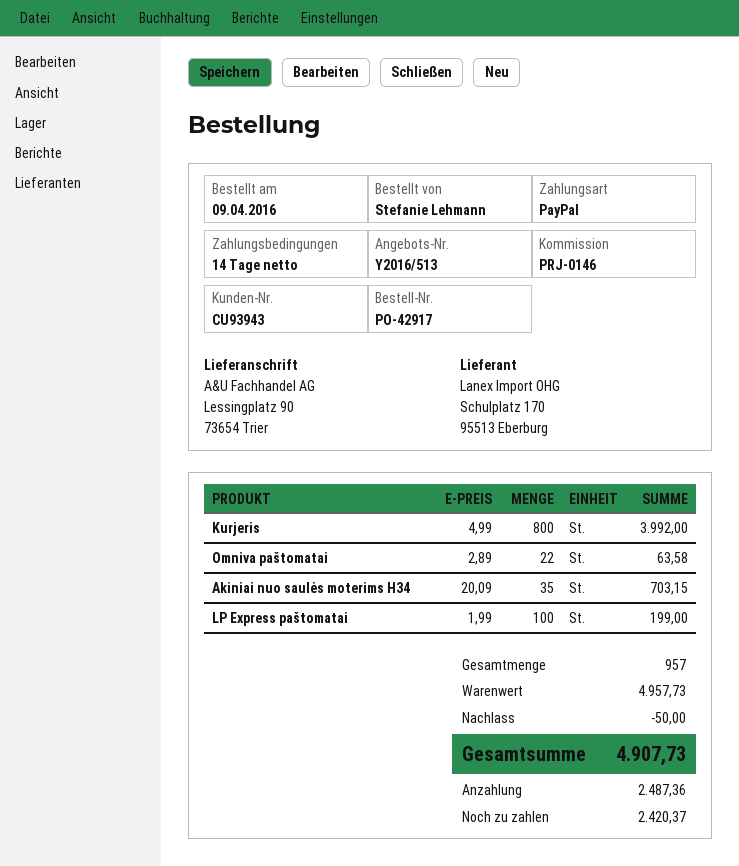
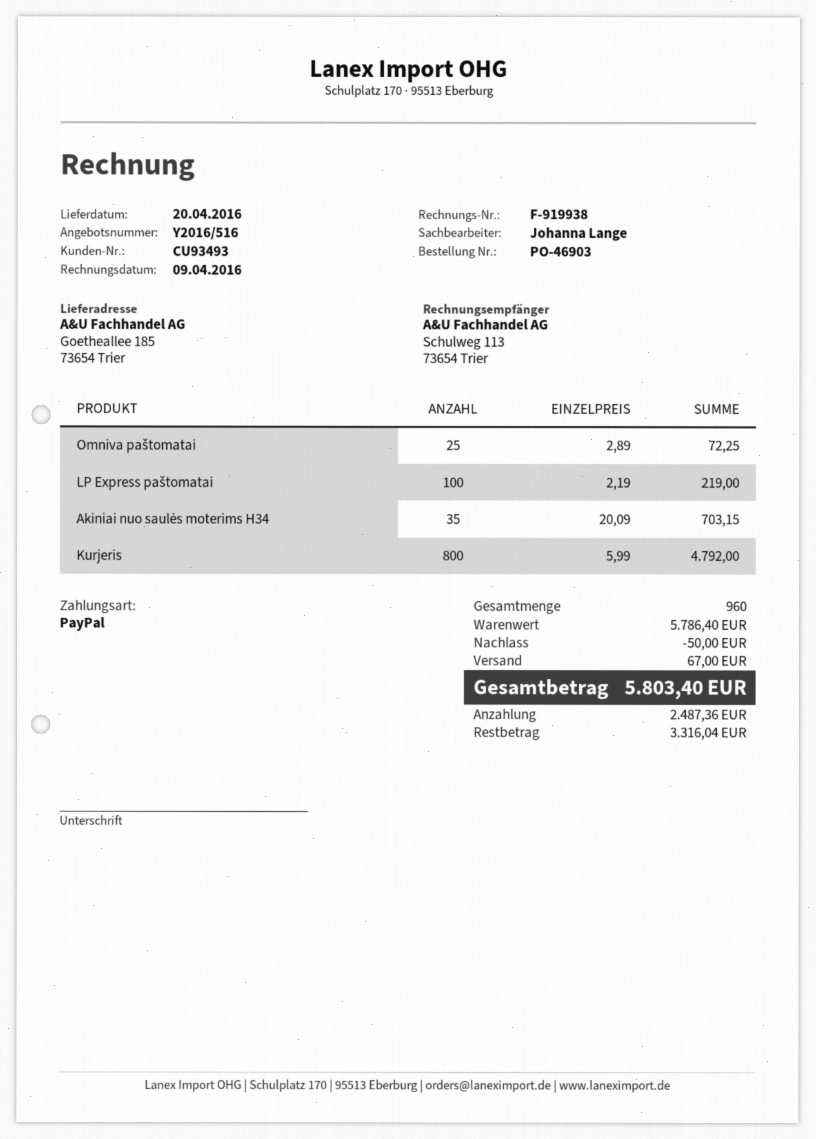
quote number: Y2016/513 -> Y2016/516
order number: PO-42917 -> PO-46903
customer number: CU93943 -> CU93493
ship to: Lessingplatz 90, 73654 Trier -> Goetheallee 185, 73654 Trier
Kurjeris: 800 x 4.99 = 3992.00 -> 800 x 5.99 = 4792.00
Omniva paštomatai: 22 x 2.89 = 63.58 -> 25 x 2.89 = 72.25
LP Express paštomatai: 100 x 1.99 = 199.00 -> 100 x 2.19 = 219.00
total quantity: 957 -> 960
subtotal: 4957.73 -> 5786.40
shipping: none -> 67.00
total: 4907.73 -> 5803.40
balance: 2420.37 -> 3316.04

